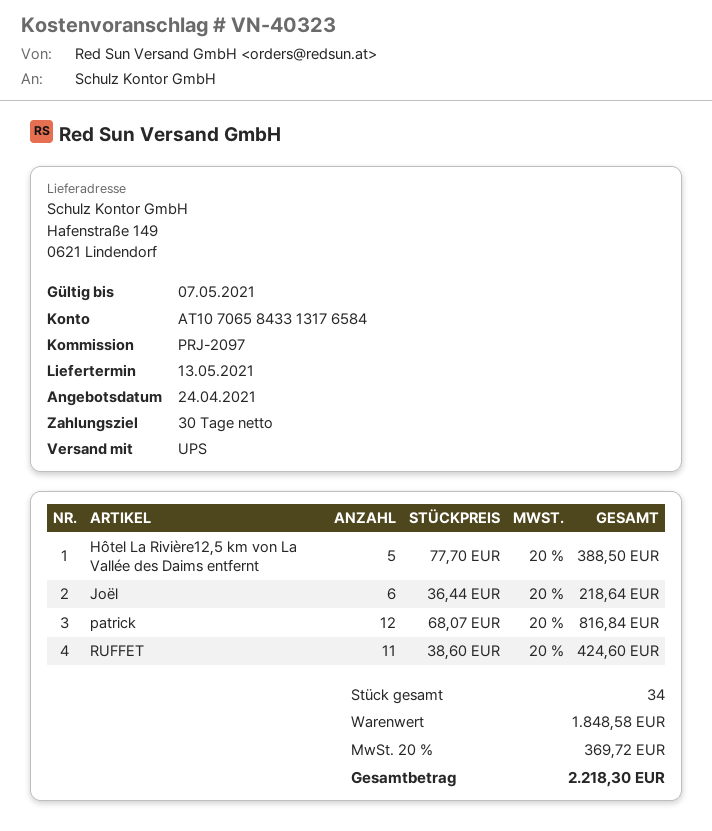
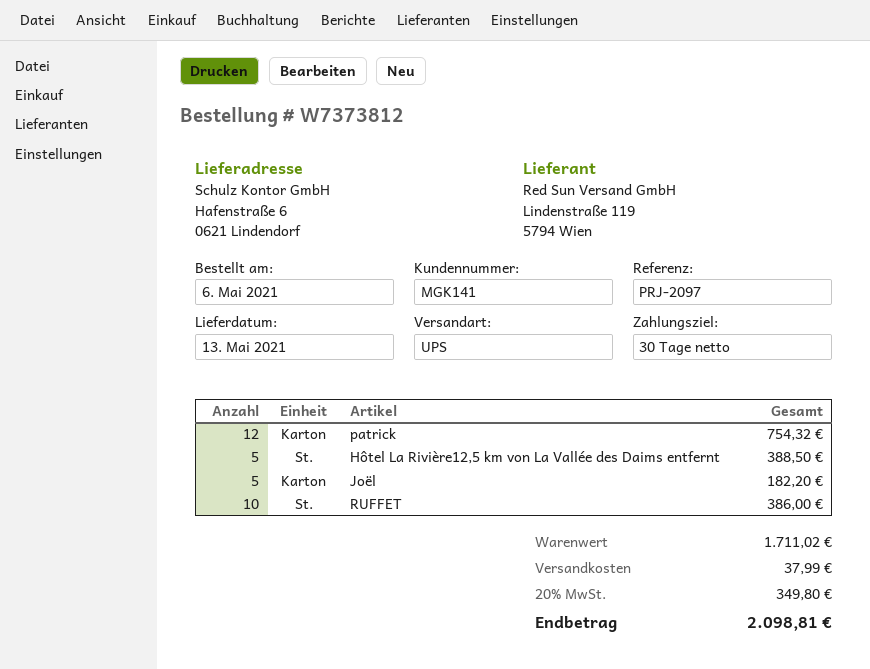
ship to: Hafenstraße 149, 0621 Lindendorf -> Hafenstraße 6, 0621 Lindendorf
Joël: 6 for 218.64 -> 5 for 182.20
patrick: 12 for 816.84 -> 12 for 754.32
RUFFET: 11 for 424.60 -> 10 for 386.00
subtotal: 1848.58 -> 1711.02
shipping: none -> 37.99
tax: 20% = 369.72 -> 20% = 349.80
total: 2218.30 -> 2098.81

